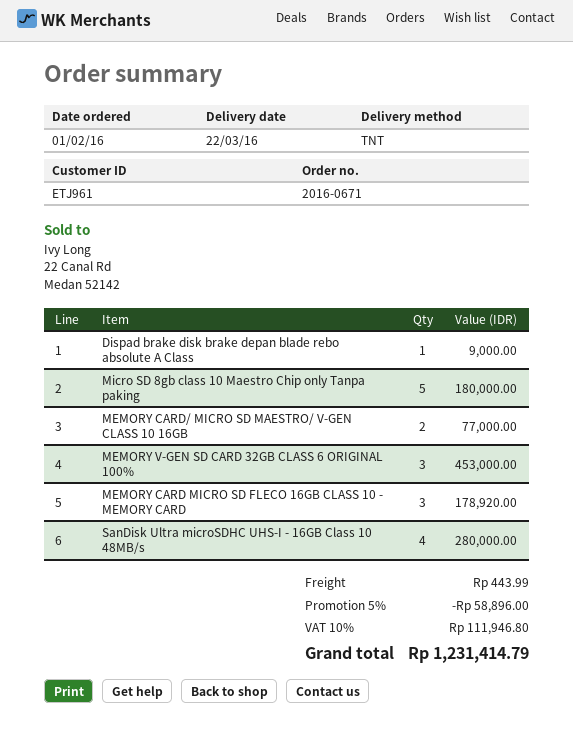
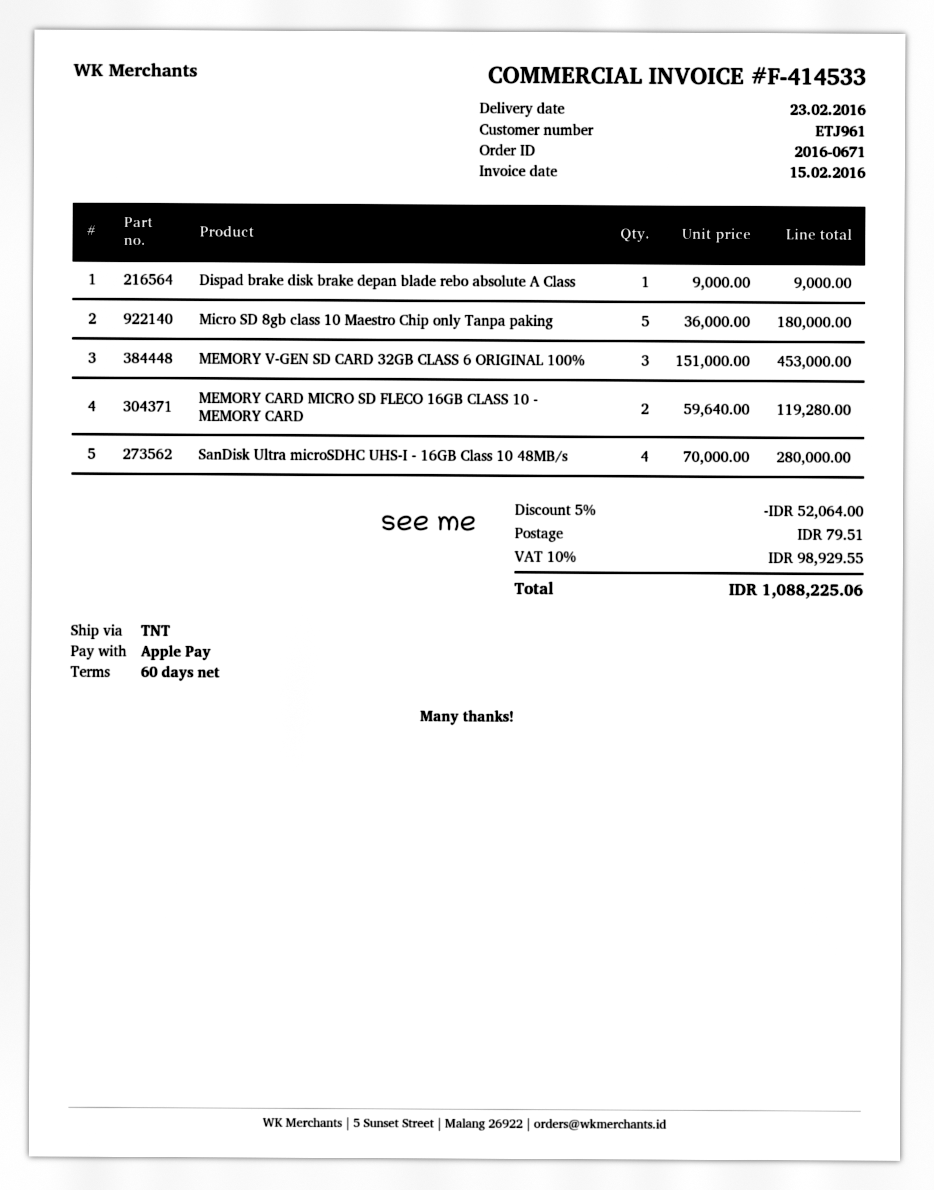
delivery date: 2016-03-22 -> 2016-02-23
MEMORY CARD/ MICRO SD MAESTRO/ V-GEN CLASS 10 16GB: 2 for 77000.00 -> none
MEMORY CARD MICRO SD FLECO 16GB CLASS 10 - MEMORY CARD: 3 for 178920.00 -> 2 for 119280.00
discount: 5% = 58896.00 -> 5% = 52064.00
shipping: 443.99 -> 79.51
tax: 10% = 111946.80 -> 10% = 98929.55
total: 1231414.79 -> 1088225.06

